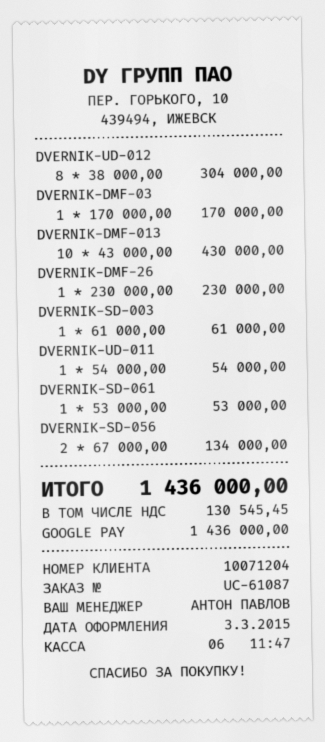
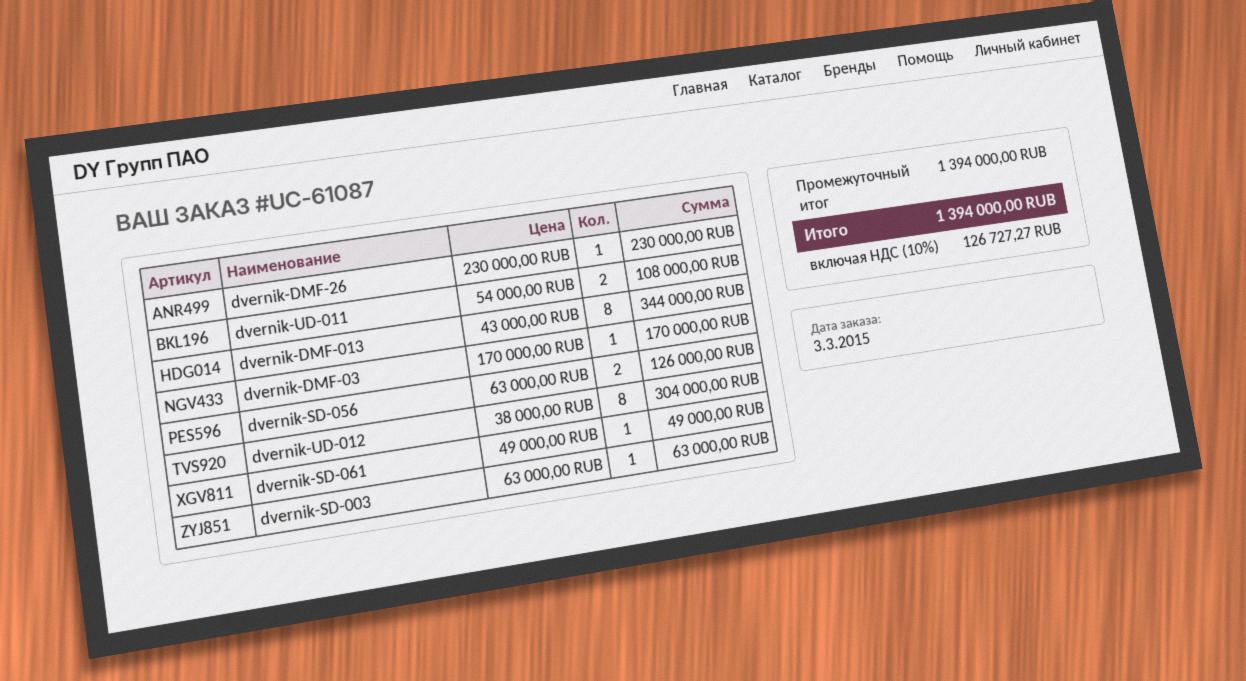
DVERNIK-DMF-013: 10 x 43000.00 = 430000.00 -> 8 x 43000.00 = 344000.00
DVERNIK-SD-003: 1 x 61000.00 = 61000.00 -> 1 x 63000.00 = 63000.00
DVERNIK-UD-011: 1 x 54000.00 = 54000.00 -> 2 x 54000.00 = 108000.00
DVERNIK-SD-061: 1 x 53000.00 = 53000.00 -> 1 x 49000.00 = 49000.00
DVERNIK-SD-056: 2 x 67000.00 = 134000.00 -> 2 x 63000.00 = 126000.00
tax: 130545.45 -> 126727.27
total: 1436000.00 -> 1394000.00

